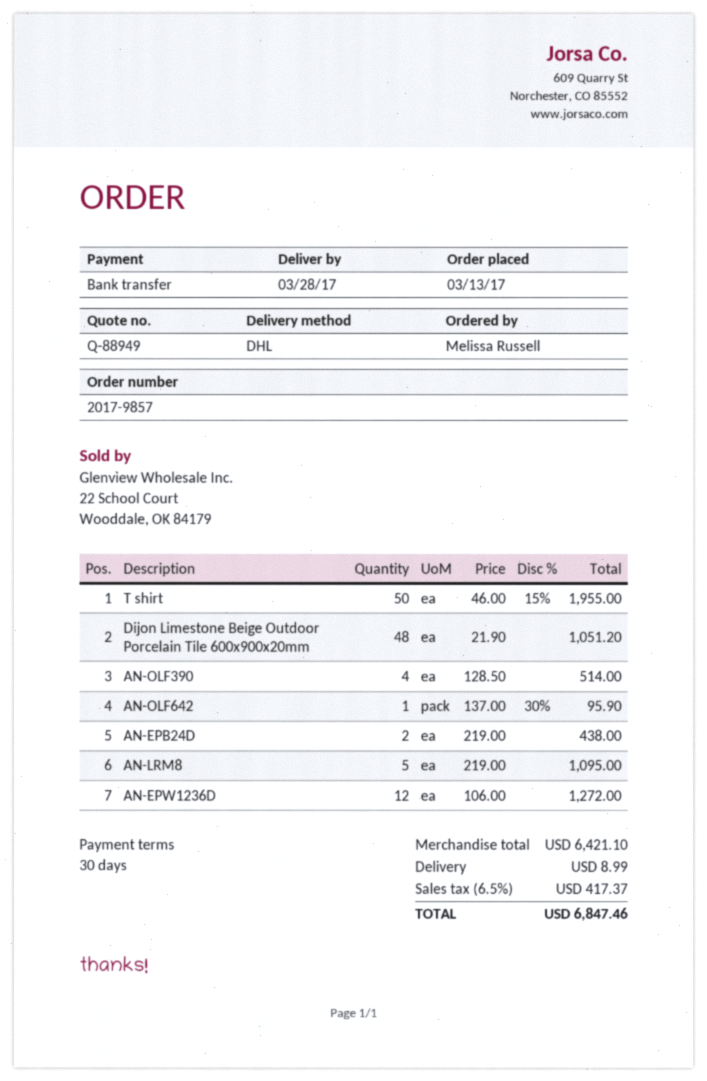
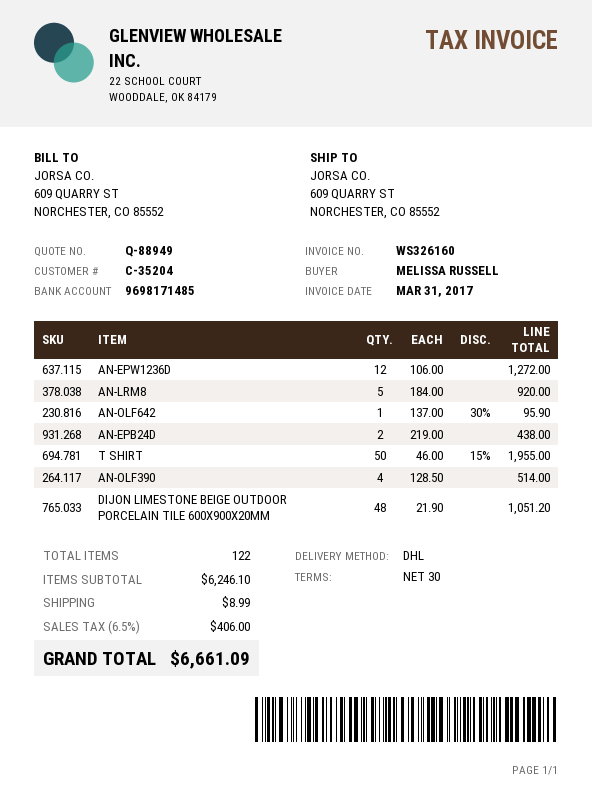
AN-LRM8: 5 x 219.00 = 1095.00 -> 5 x 184.00 = 920.00
subtotal: 6421.10 -> 6246.10
tax: 6.5% = 417.37 -> 6.5% = 406.00
total: 6847.46 -> 6661.09

